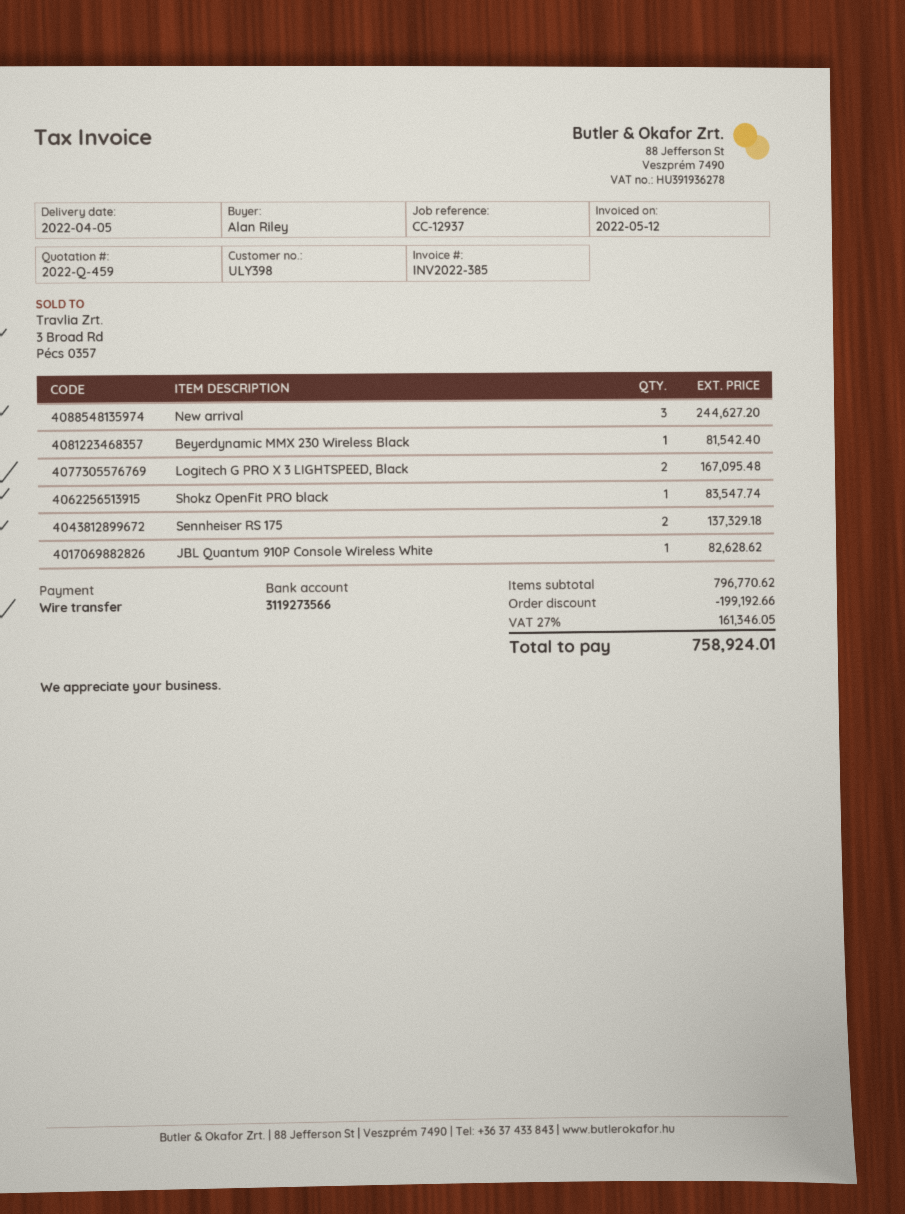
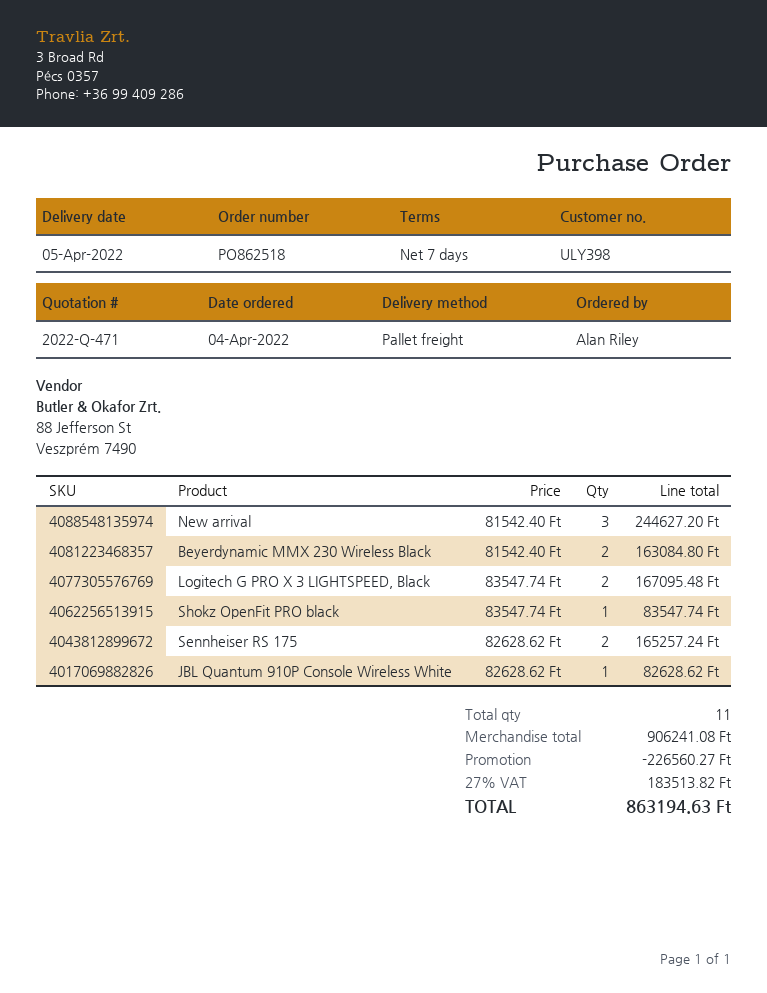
quote number: 2022-Q-459 -> 2022-Q-471
Beyerdynamic MMX 230 Wireless Black: 1 for 81542.40 -> 2 for 163084.80
Sennheiser RS 175: 2 for 137329.18 -> 2 for 165257.24
subtotal: 796770.62 -> 906241.08
discount: 199192.66 -> 226560.27
tax: 27% = 161346.05 -> 27% = 183513.82
total: 758924.01 -> 863194.63

